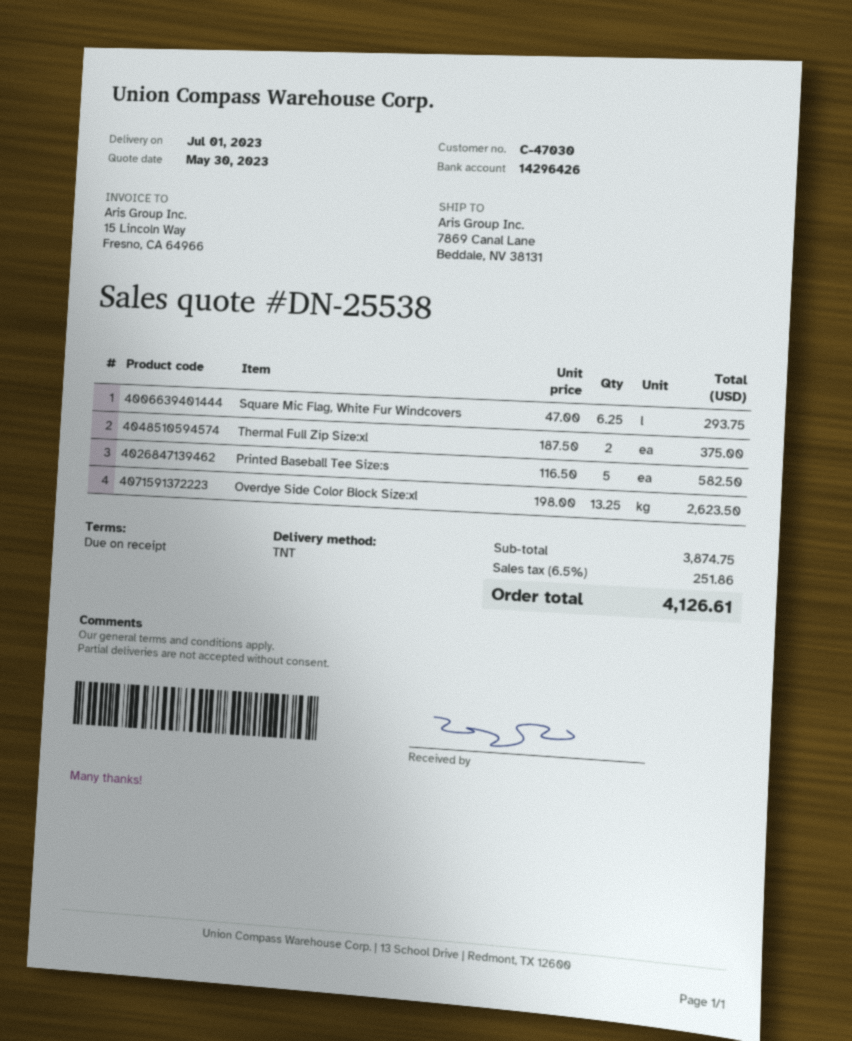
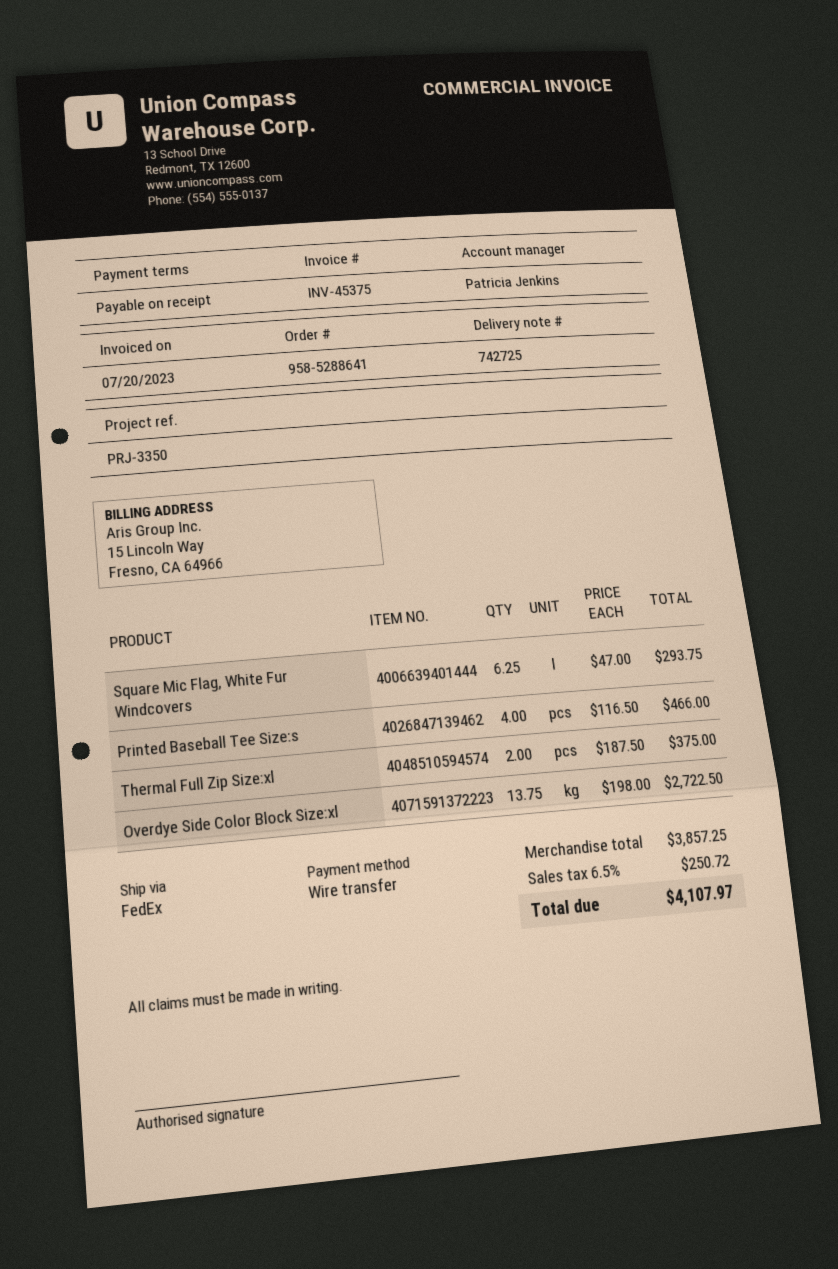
shipping method: TNT -> FedEx
Printed Baseball Tee Size:s: 5 x 116.50 = 582.50 -> 4 x 116.50 = 466.00
Overdye Side Color Block Size:xl: 13.25 x 198.00 = 2623.50 -> 13.75 x 198.00 = 2722.50
subtotal: 3874.75 -> 3857.25
tax: 6.5% = 251.86 -> 6.5% = 250.72
total: 4126.61 -> 4107.97

